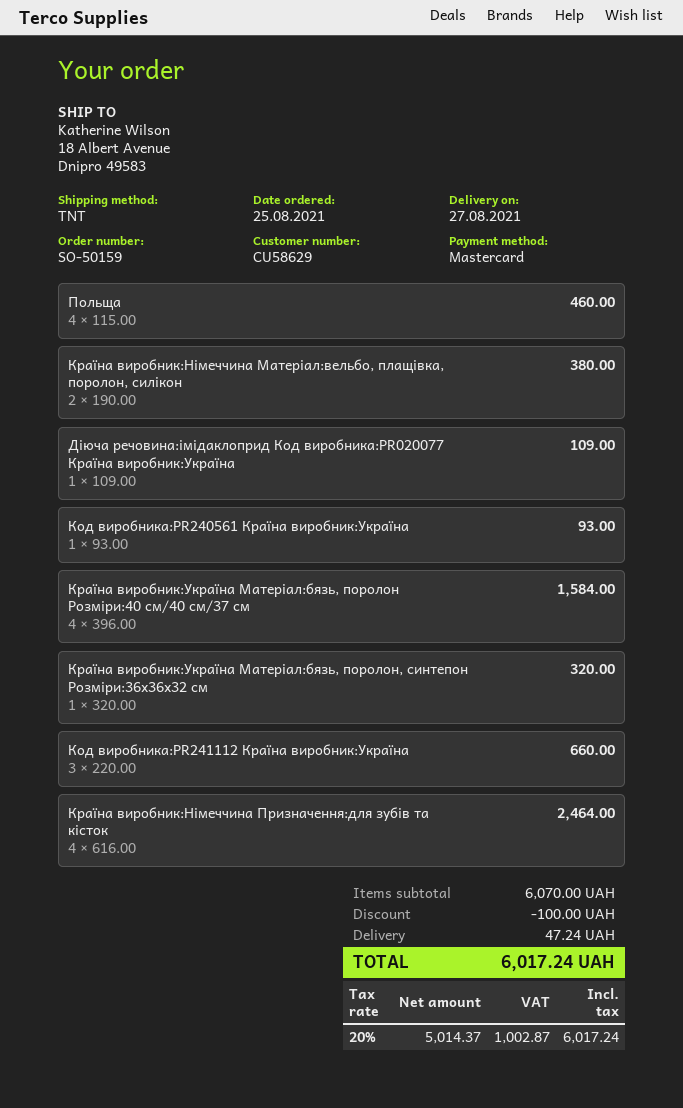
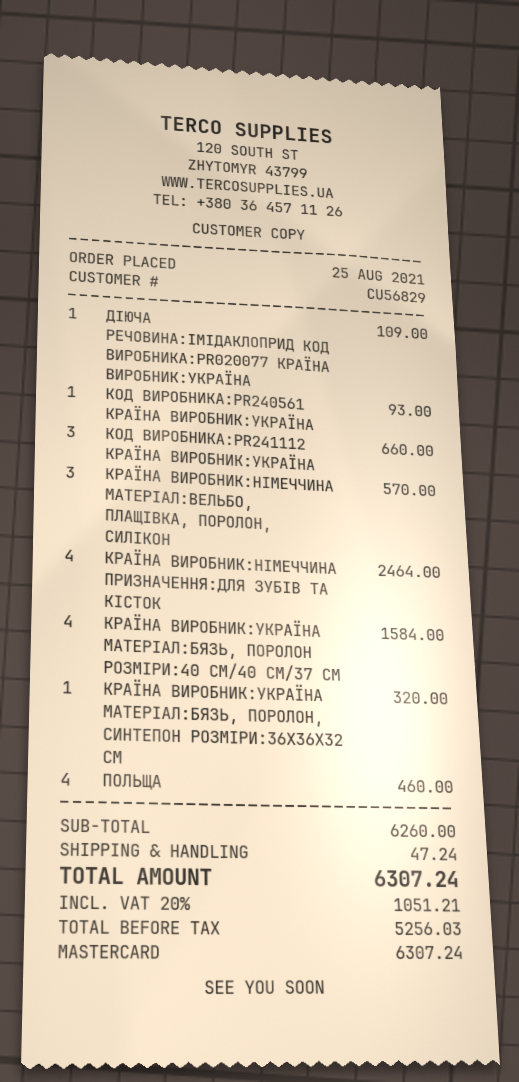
customer number: CU58629 -> CU56829
Країна виробник:Німеччина Матеріал:вельбо, плащівка, поролон, силікон: 2 for 380.00 -> 3 for 570.00
subtotal: 6070.00 -> 6260.00
discount: 100.00 -> none
net: 5014.37 -> 5256.03
tax: 20% = 1002.87 -> 20% = 1051.21
total: 6017.24 -> 6307.24

